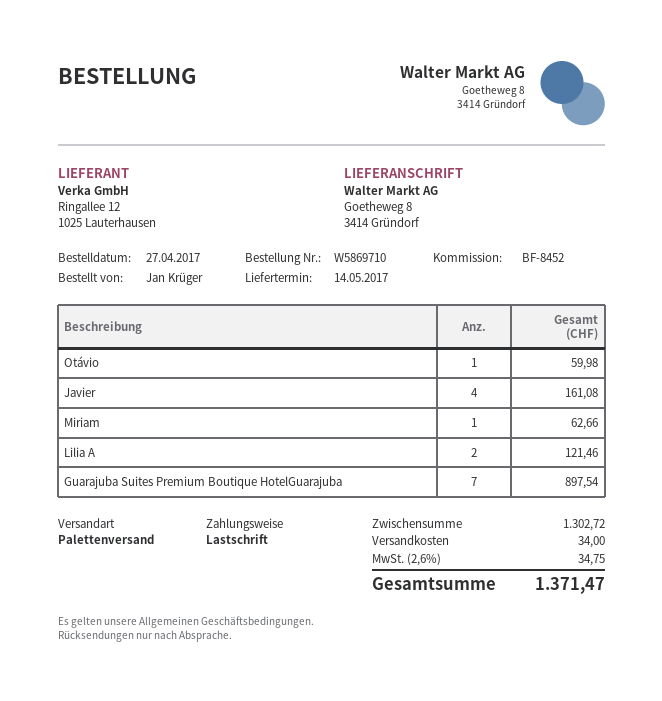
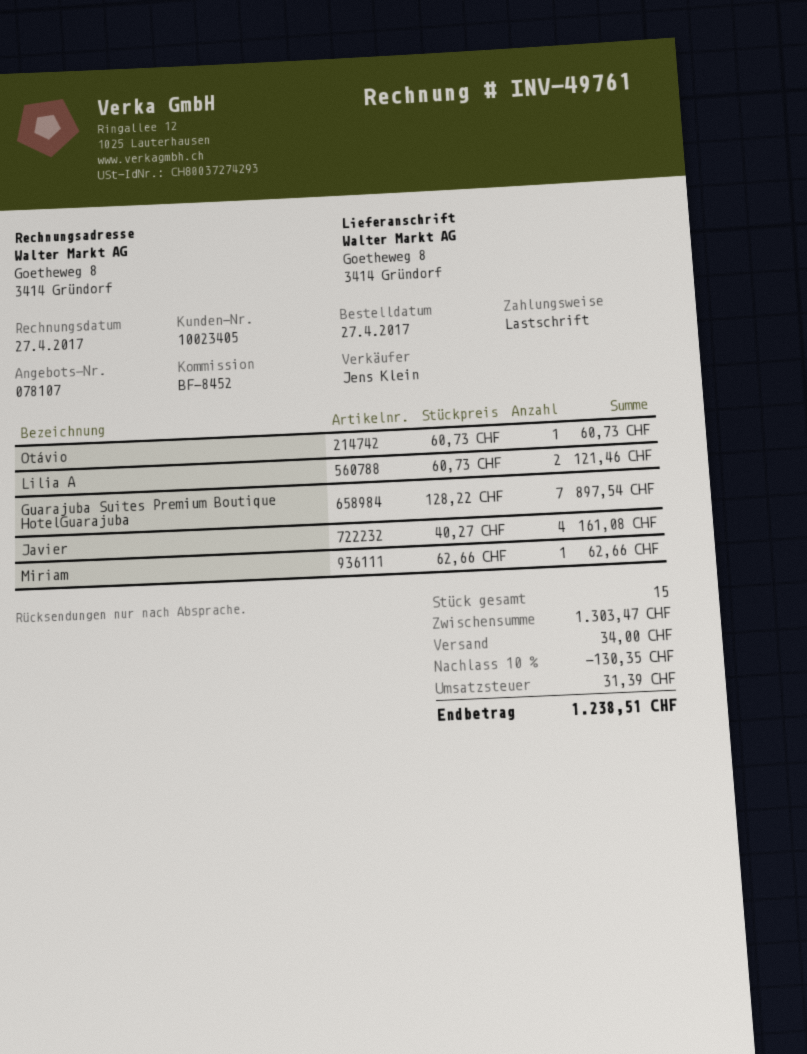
Otávio: 1 for 59.98 -> 1 for 60.73
subtotal: 1302.72 -> 1303.47
discount: none -> 10% = 130.35
tax: 34.75 -> 31.39
total: 1371.47 -> 1238.51

